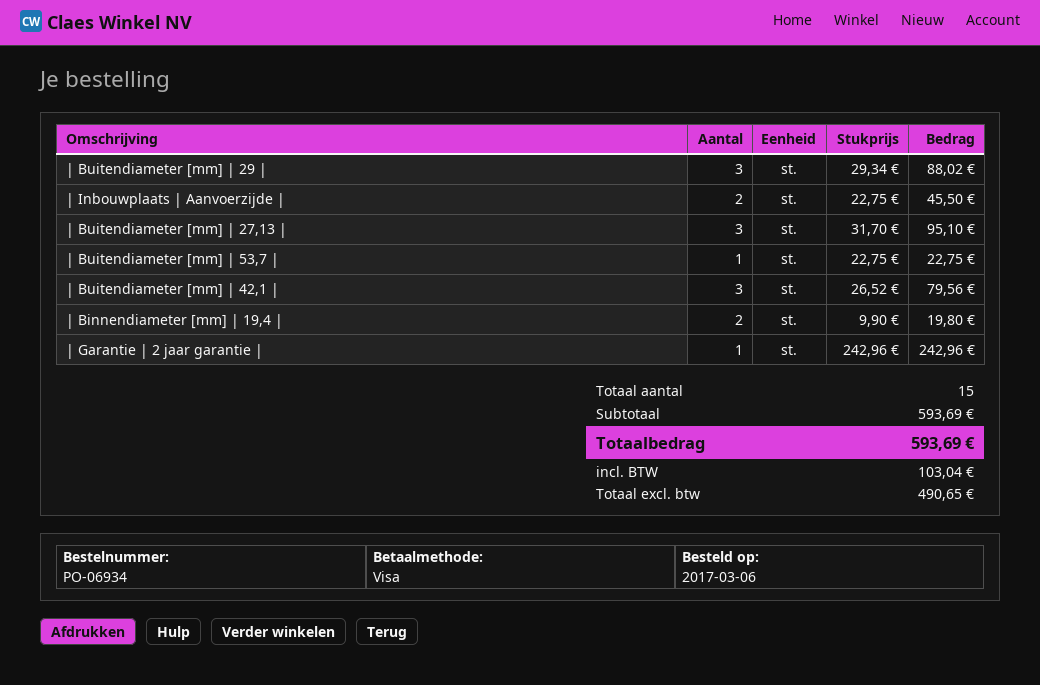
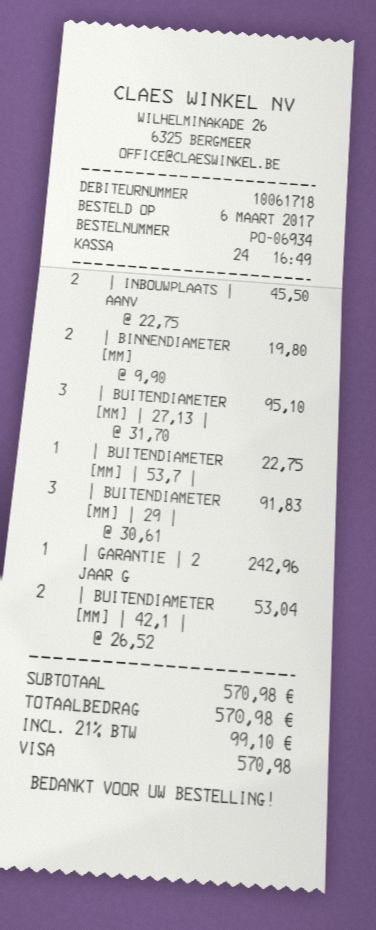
| Buitendiameter [mm] | 29 |: 3 x 29.34 = 88.02 -> 3 x 30.61 = 91.83
| Buitendiameter [mm] | 42,1 |: 3 x 26.52 = 79.56 -> 2 x 26.52 = 53.04
subtotal: 593.69 -> 570.98
tax: 103.04 -> 99.10
total: 593.69 -> 570.98

